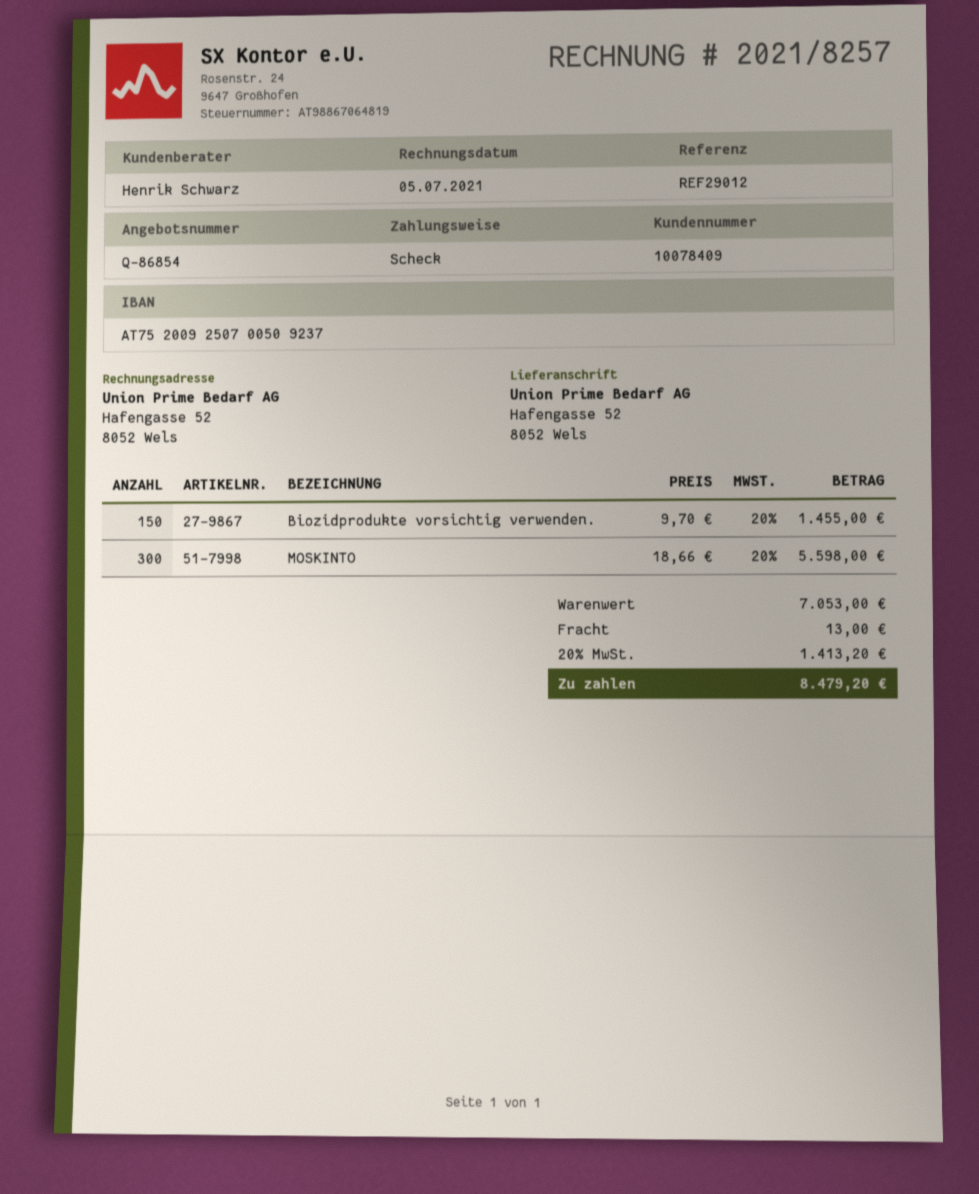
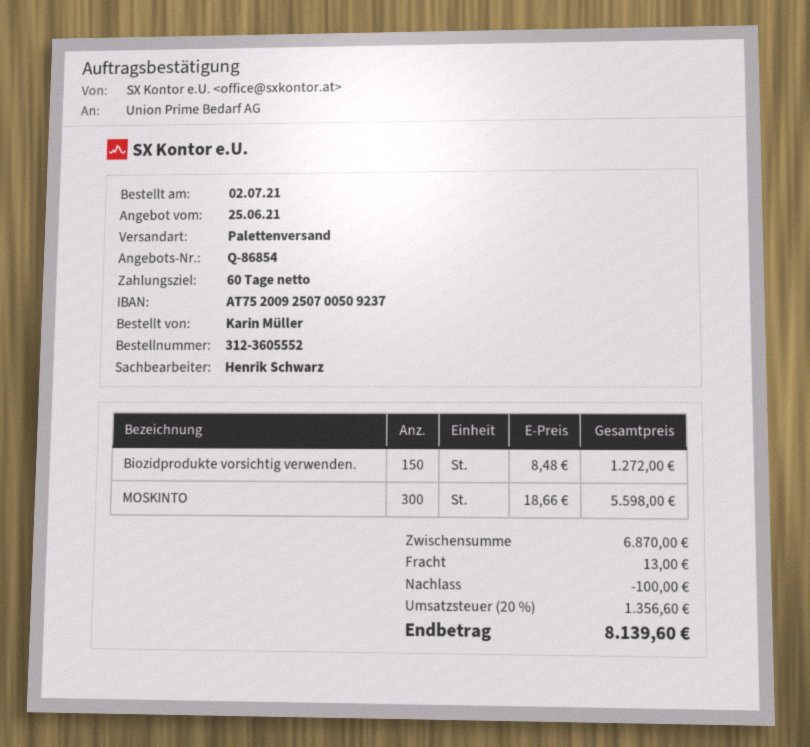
Biozidprodukte vorsichtig verwenden.: 150 x 9.70 = 1455.00 -> 150 x 8.48 = 1272.00
subtotal: 7053.00 -> 6870.00
discount: none -> 100.00
tax: 20% = 1413.20 -> 20% = 1356.60
total: 8479.20 -> 8139.60

